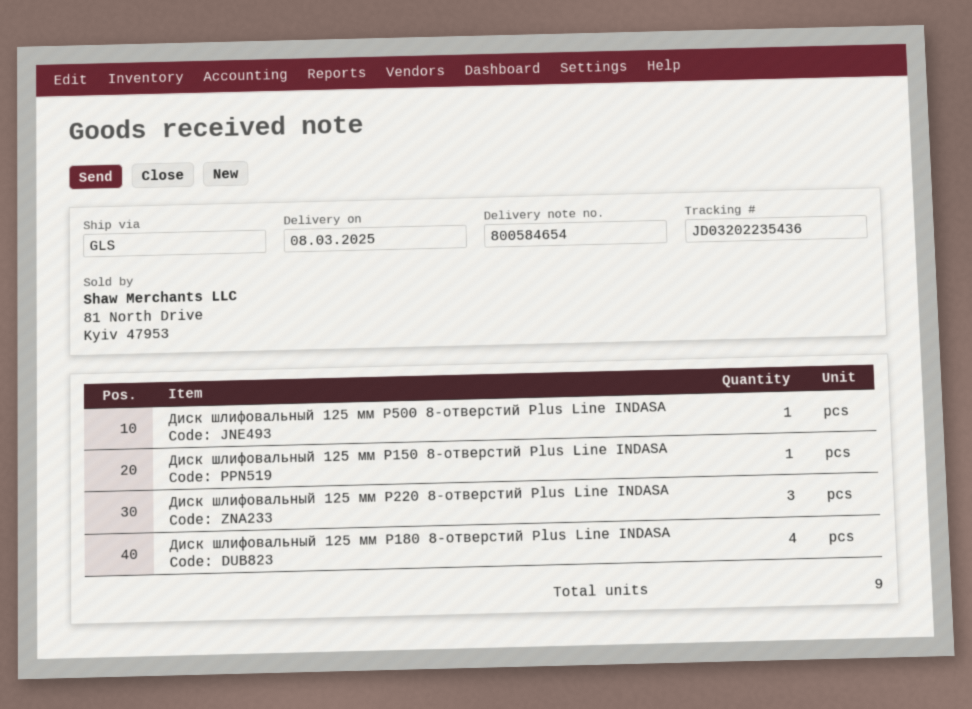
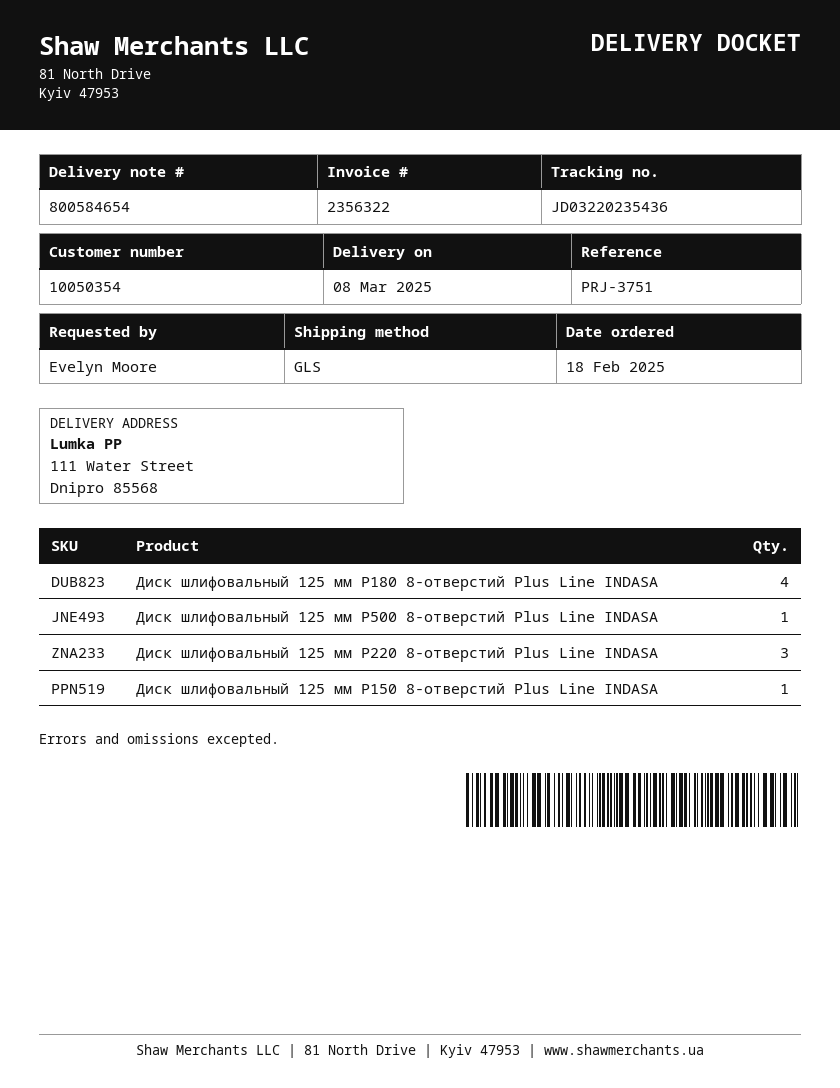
tracking number: JD03202235436 -> JD03220235436

